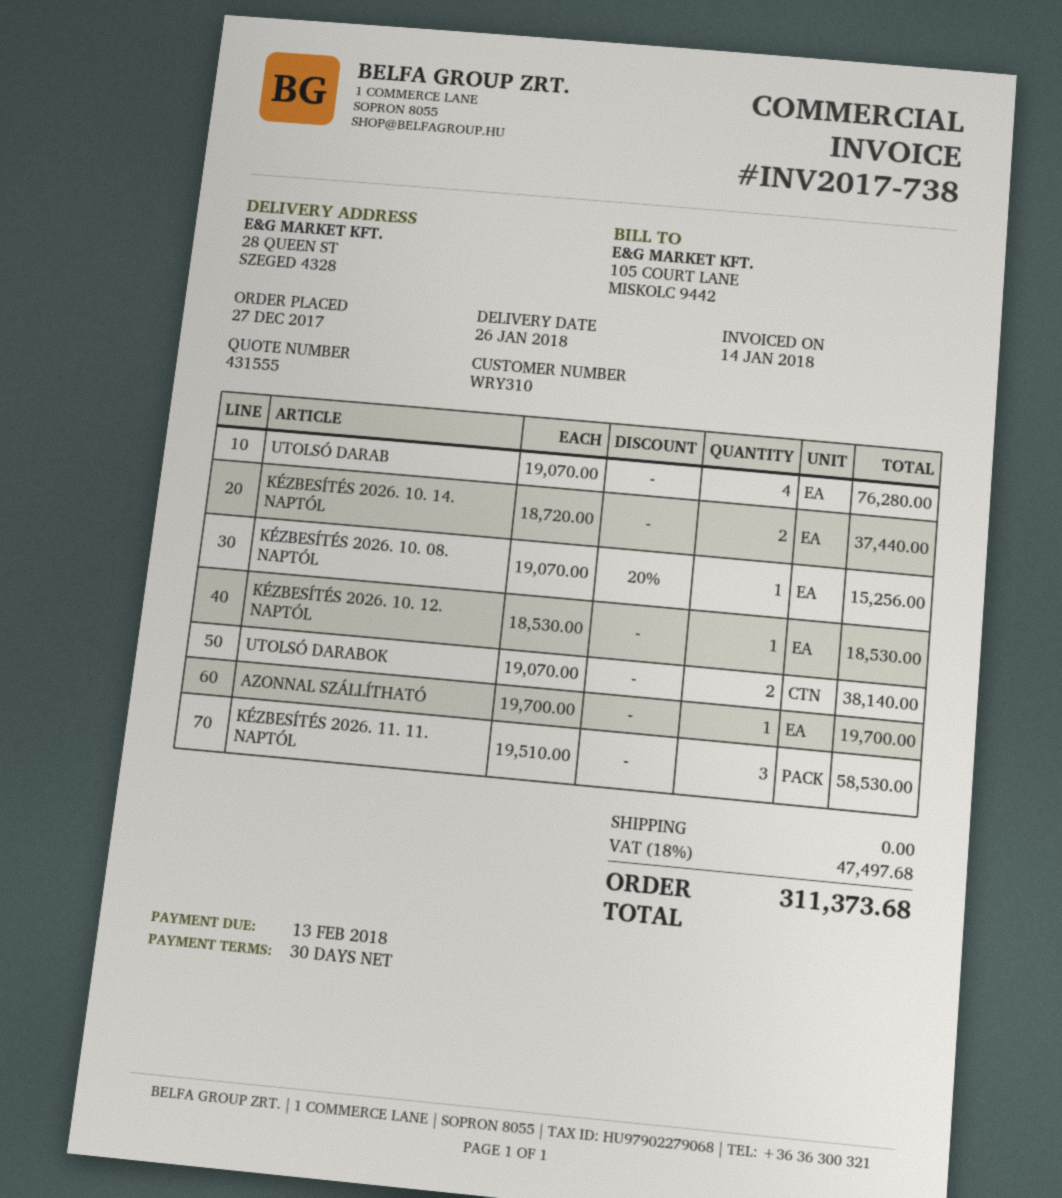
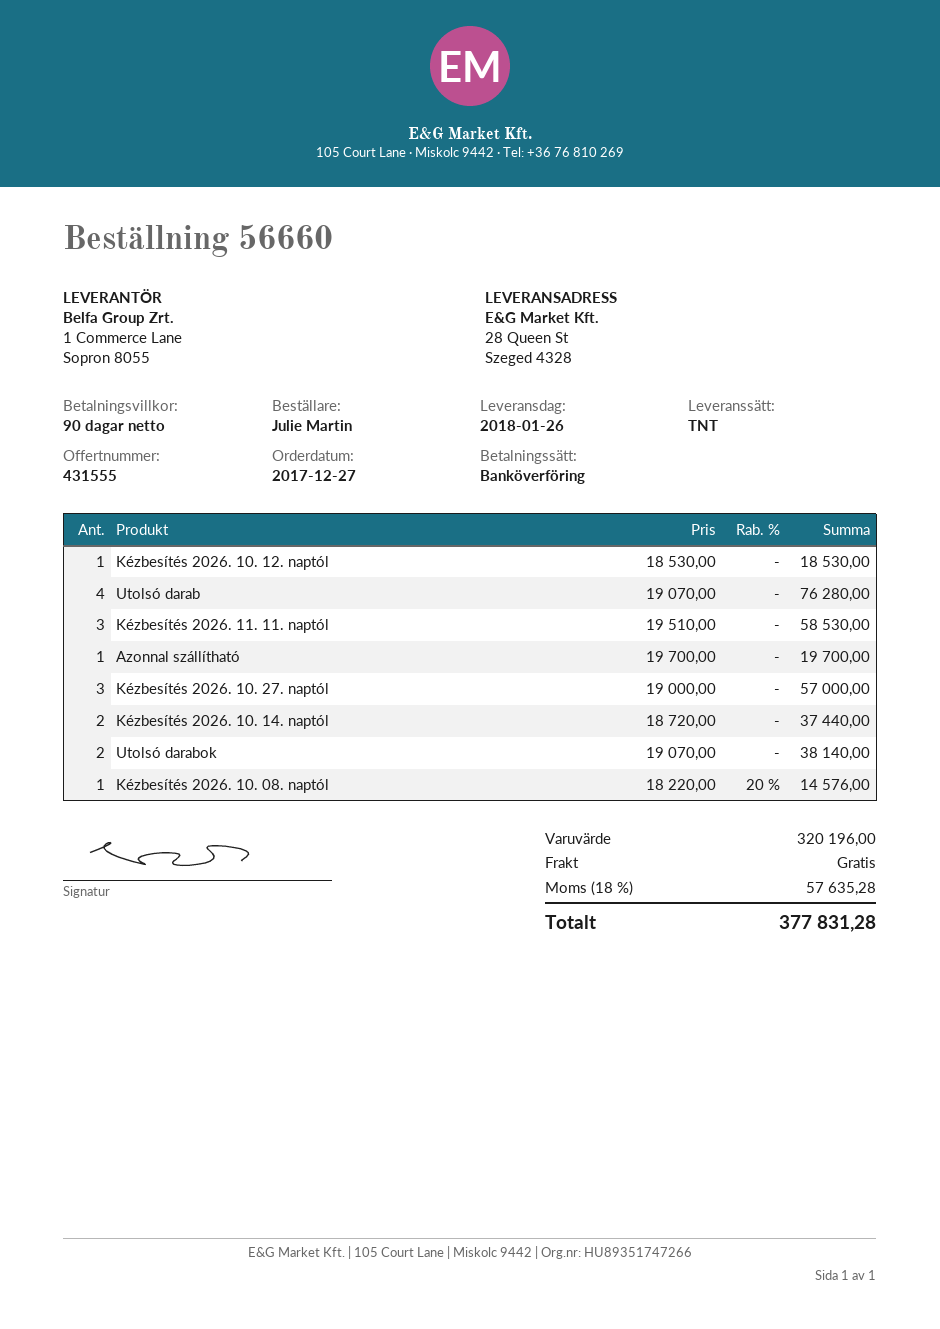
payment terms: 30 days -> 90 days
KÉZBESÍTÉS 2026. 10. 08. NAPTÓL: 1 x 19070.00 - 20% = 15256.00 -> 1 x 18220.00 - 20% = 14576.00
Kézbesítés 2026. 10. 27. naptól: none -> 3 x 19000.00 = 57000.00
tax: 18% = 47497.68 -> 18% = 57635.28
total: 311373.68 -> 377831.28

